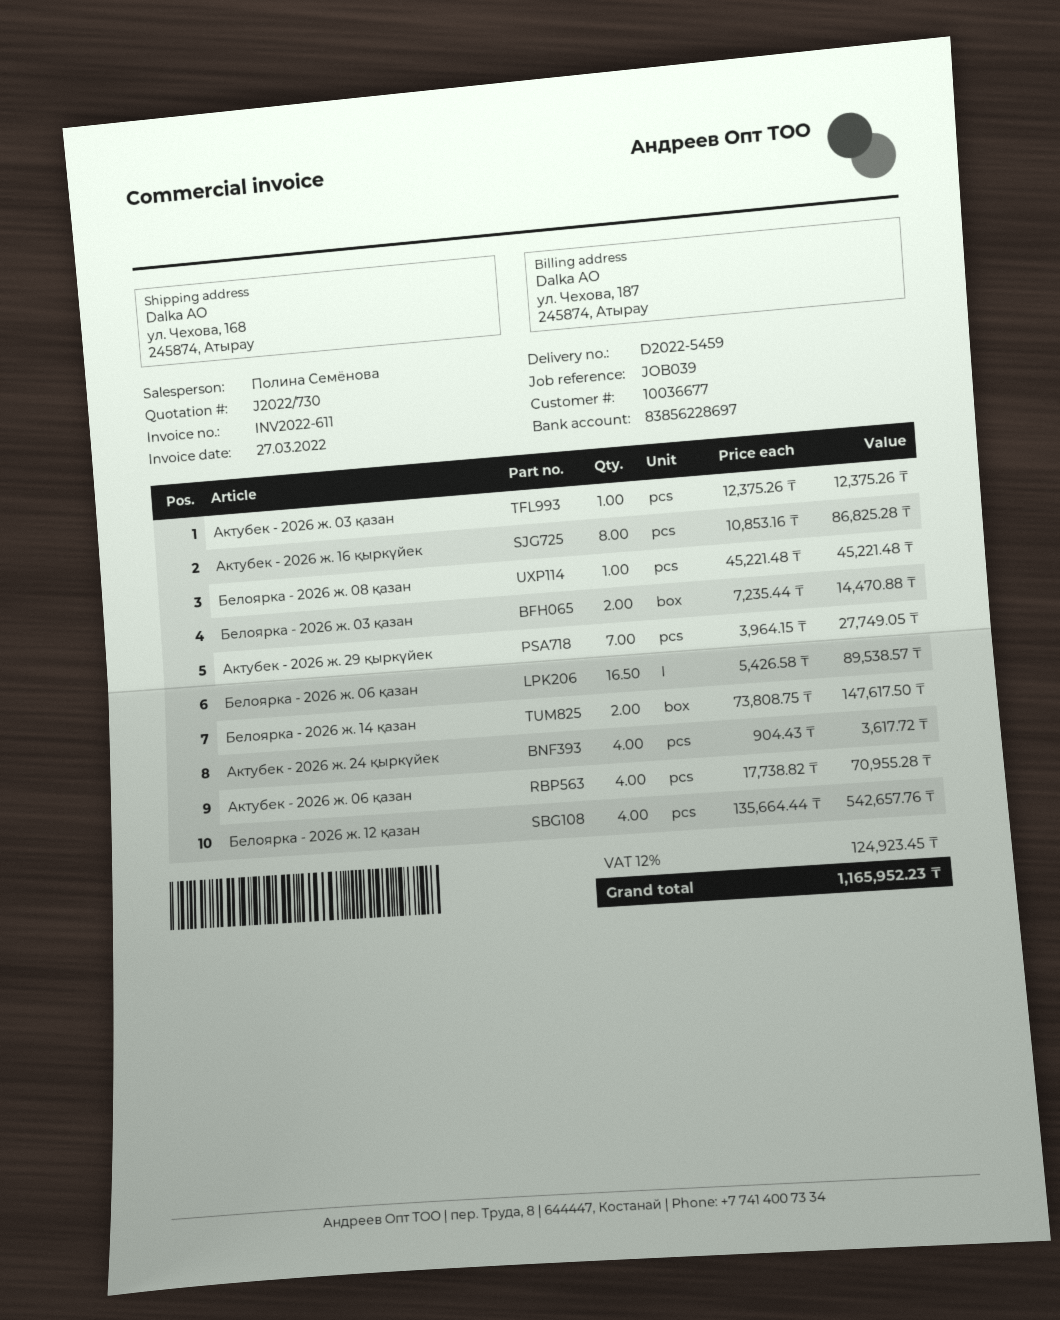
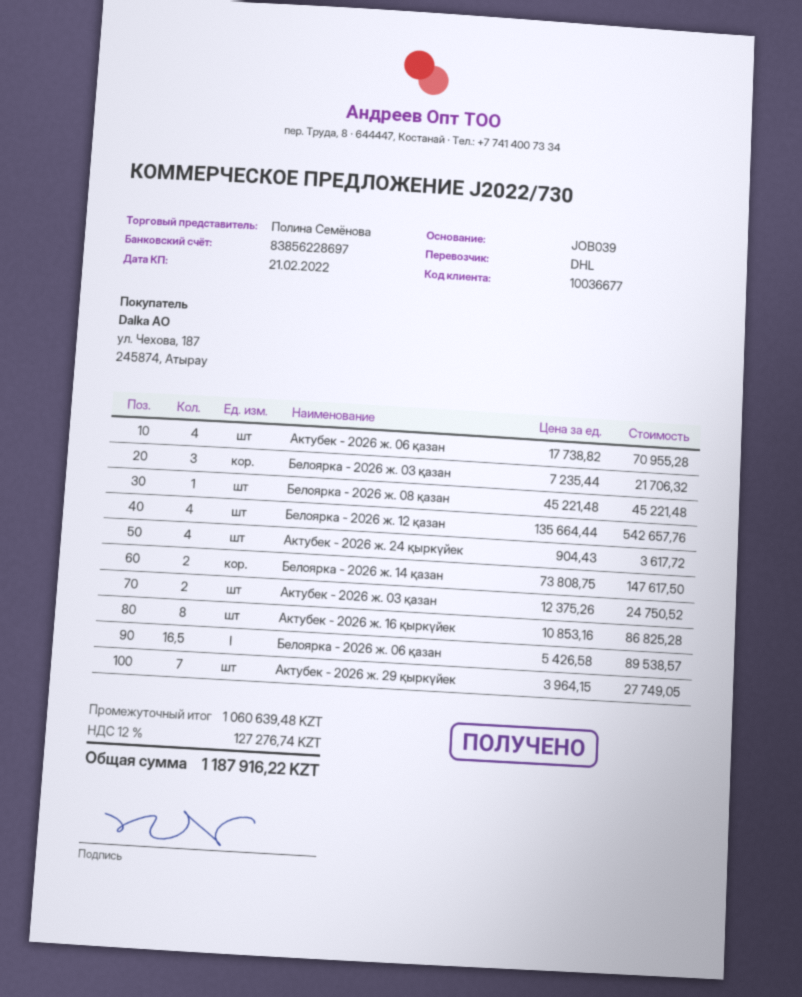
Актубек - 2026 ж. 03 қазан: 1 x 12375.26 = 12375.26 -> 2 x 12375.26 = 24750.52
Белоярка - 2026 ж. 03 қазан: 2 x 7235.44 = 14470.88 -> 3 x 7235.44 = 21706.32
tax: 12% = 124923.45 -> 12% = 127276.74
total: 1165952.23 -> 1187916.22

